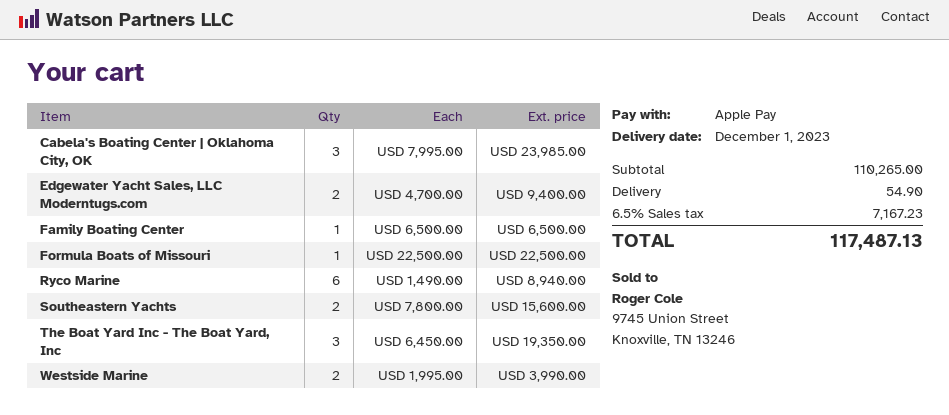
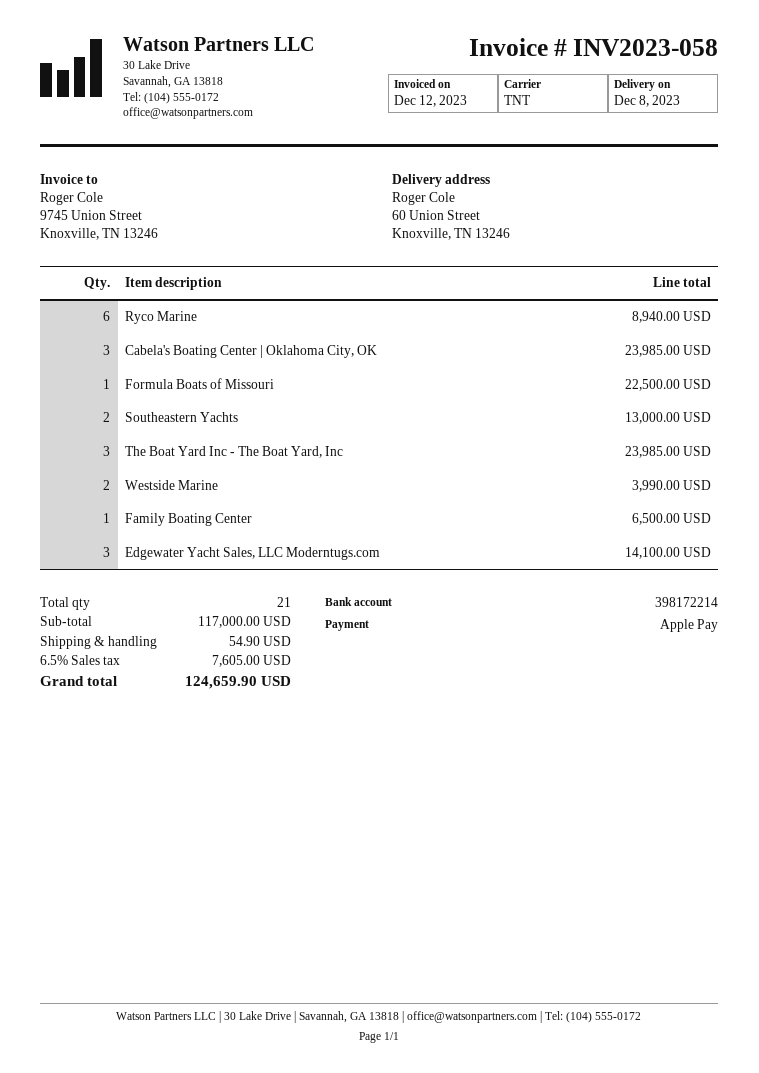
delivery date: 2023-12-01 -> 2023-12-08
Edgewater Yacht Sales, LLC Moderntugs.com: 2 for 9400.00 -> 3 for 14100.00
Southeastern Yachts: 2 for 15600.00 -> 2 for 13000.00
The Boat Yard Inc - The Boat Yard, Inc: 3 for 19350.00 -> 3 for 23985.00
subtotal: 110265.00 -> 117000.00
tax: 6.5% = 7167.23 -> 6.5% = 7605.00
total: 117487.13 -> 124659.90

